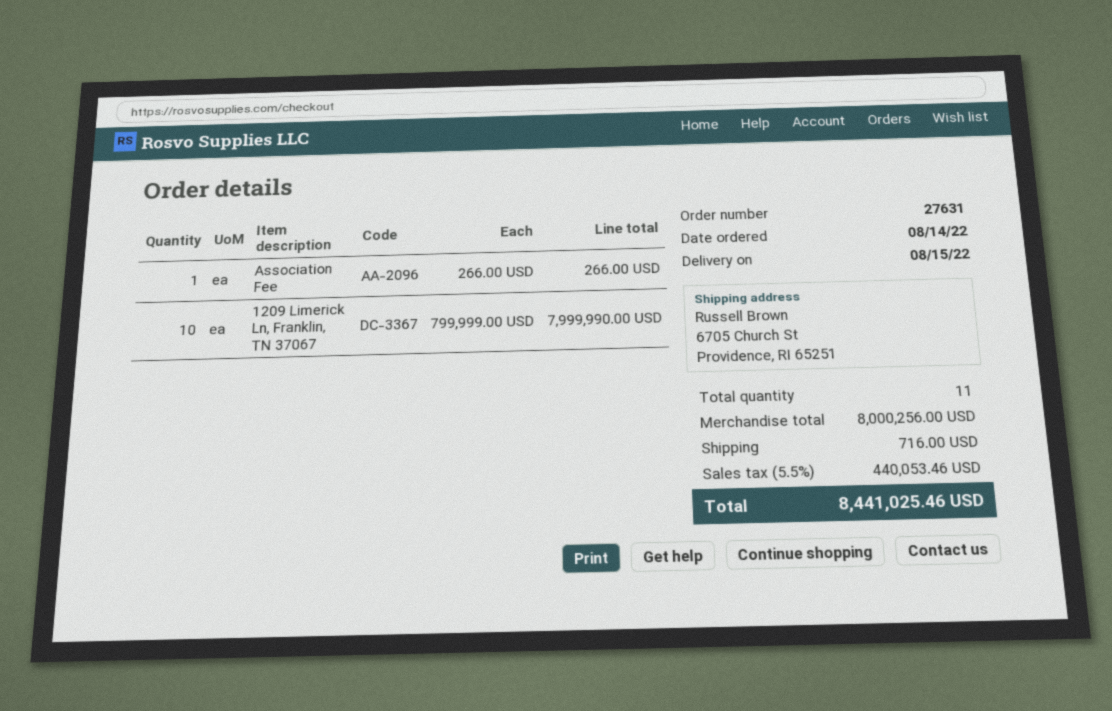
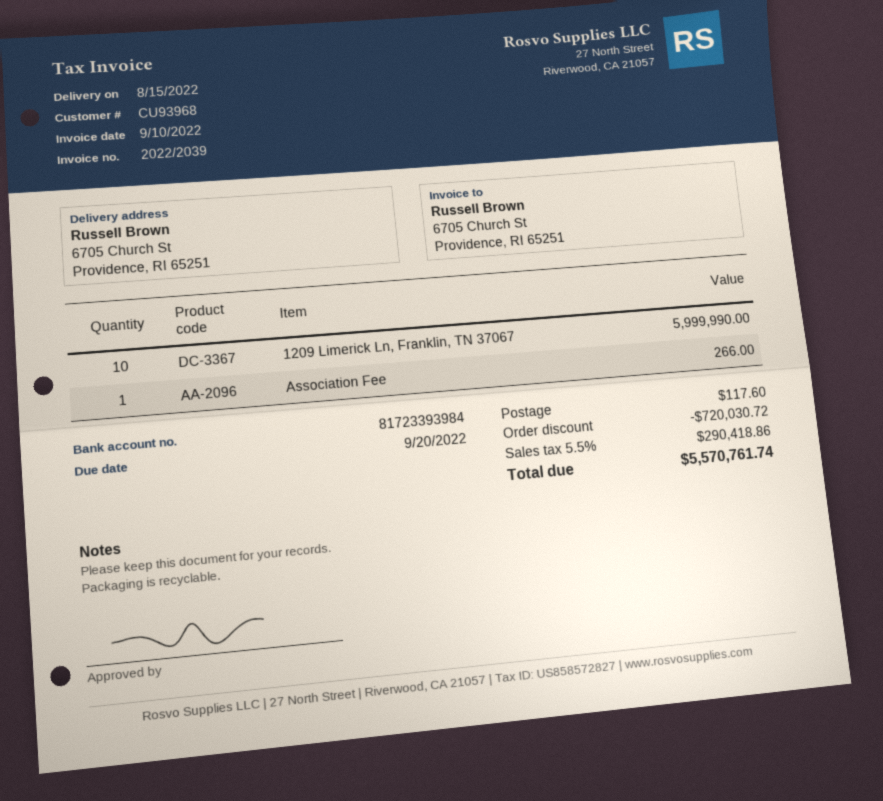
1209 Limerick Ln, Franklin, TN 37067: 10 for 7999990.00 -> 10 for 5999990.00
discount: none -> 720030.72
shipping: 716.00 -> 117.60
tax: 5.5% = 440053.46 -> 5.5% = 290418.86
total: 8441025.46 -> 5570761.74

